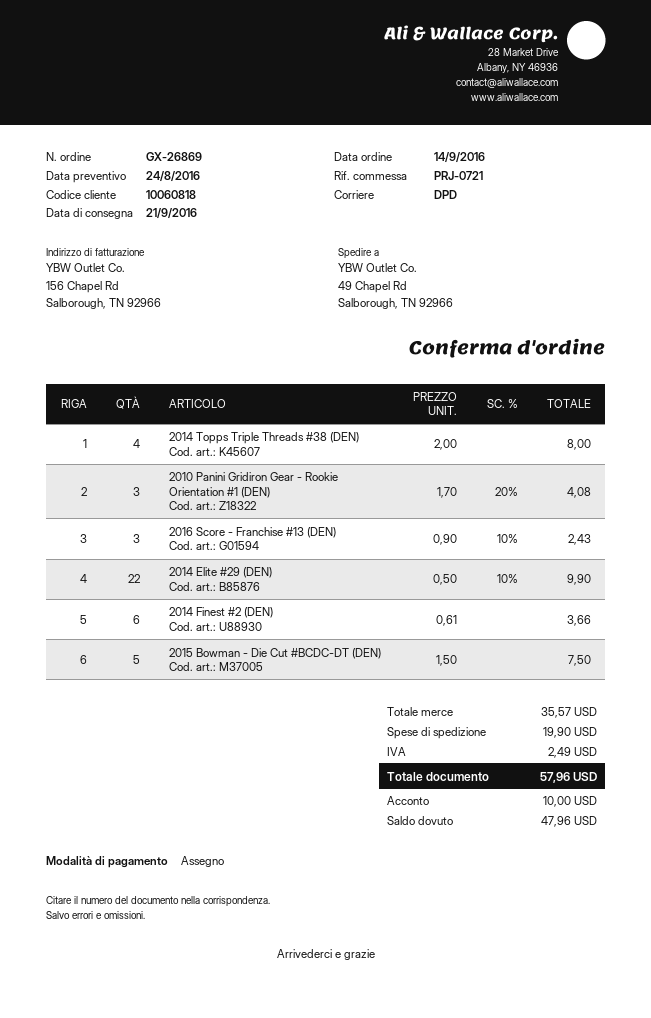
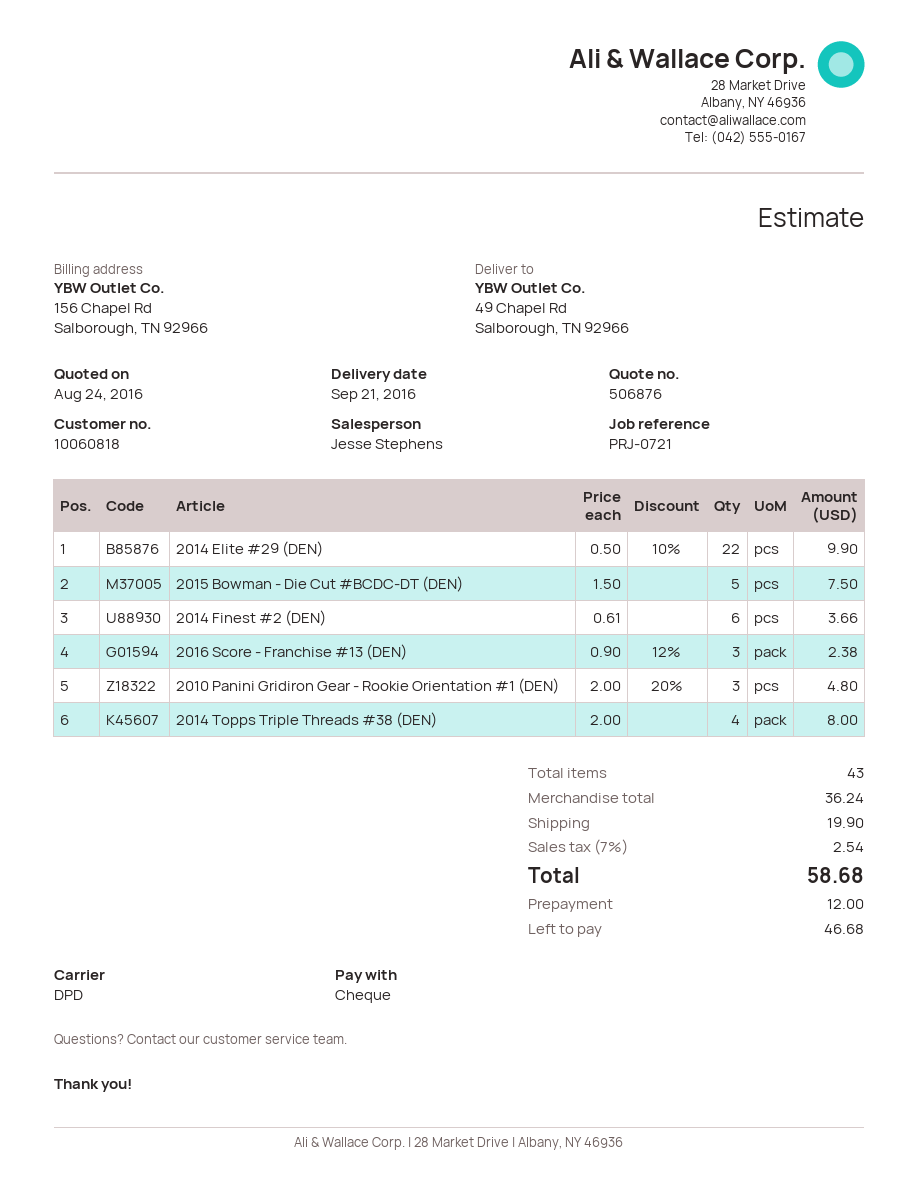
2010 Panini Gridiron Gear - Rookie Orientation #1 (DEN): 3 x 1.70 - 20% = 4.08 -> 3 x 2.00 - 20% = 4.80
2016 Score - Franchise #13 (DEN): 3 x 0.90 - 10% = 2.43 -> 3 x 0.90 - 12% = 2.38
subtotal: 35.57 -> 36.24
tax: 2.49 -> 2.54
total: 57.96 -> 58.68
deposit: 10.00 -> 12.00
balance: 47.96 -> 46.68

